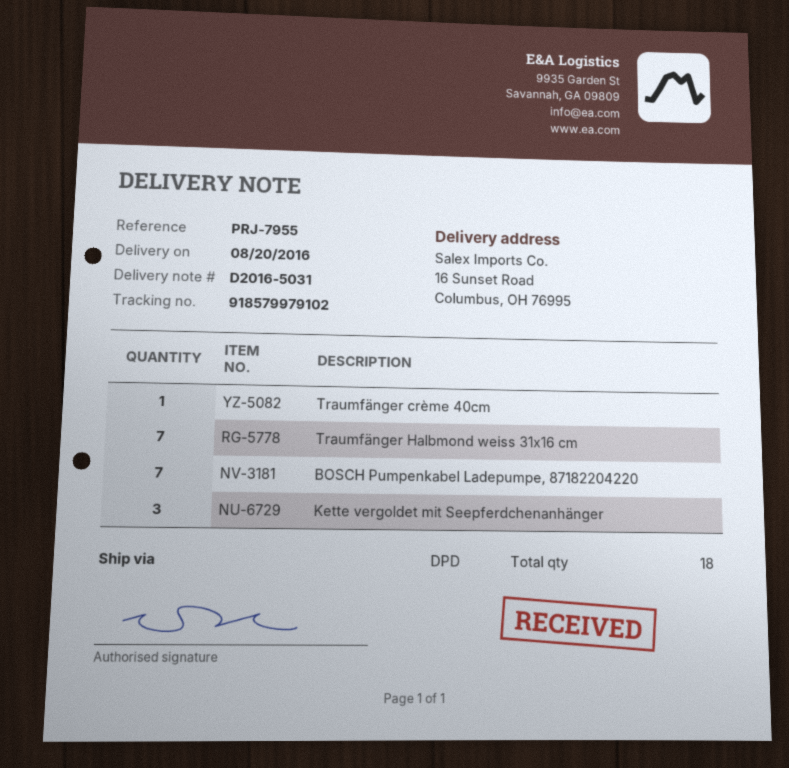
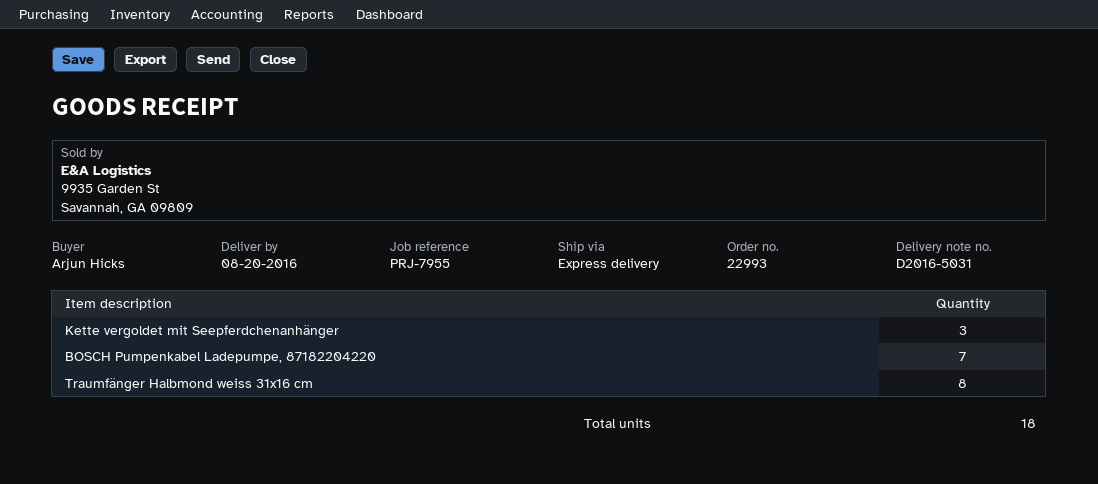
shipping method: DPD -> express
Traumfänger crème 40cm: 1 -> none
Traumfänger Halbmond weiss 31x16 cm: 7 -> 8

